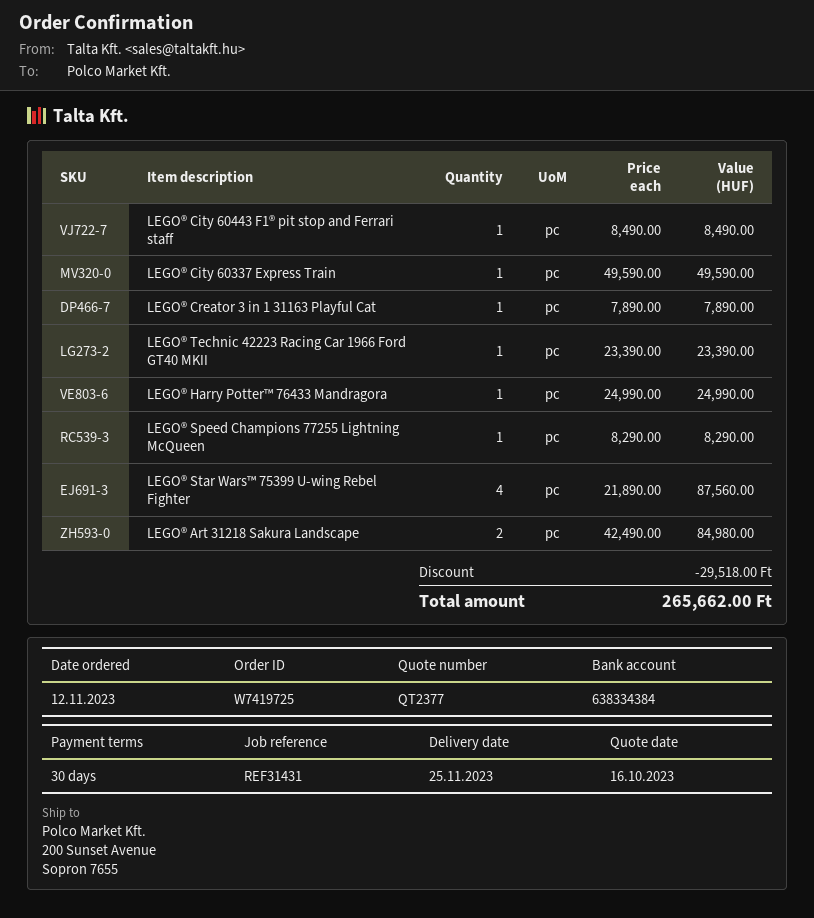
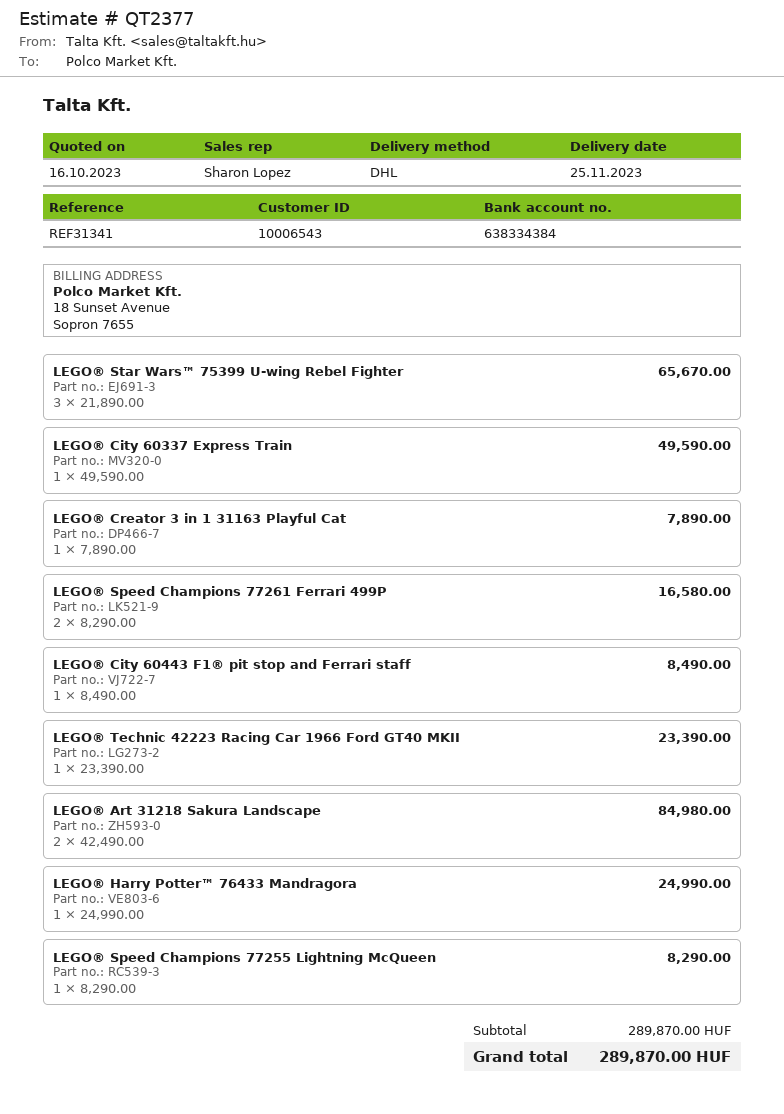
reference: REF31431 -> REF31341
LEGO® Star Wars™ 75399 U-wing Rebel Fighter: 4 x 21890.00 = 87560.00 -> 3 x 21890.00 = 65670.00
LEGO® Speed Champions 77261 Ferrari 499P: none -> 2 x 8290.00 = 16580.00
discount: 29518.00 -> none
total: 265662.00 -> 289870.00

